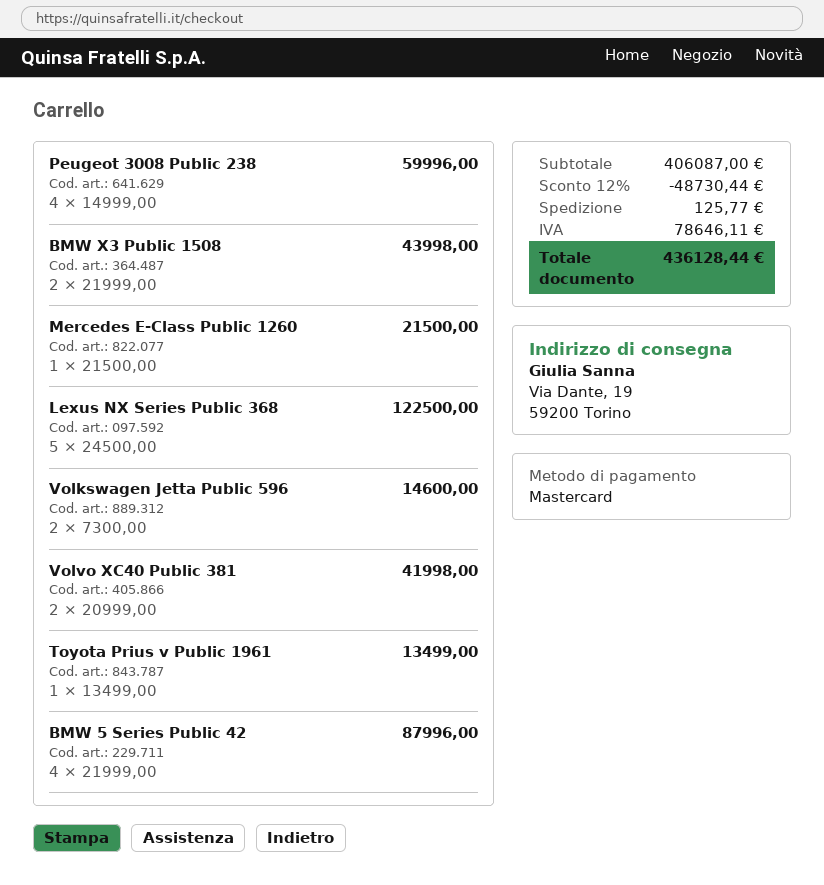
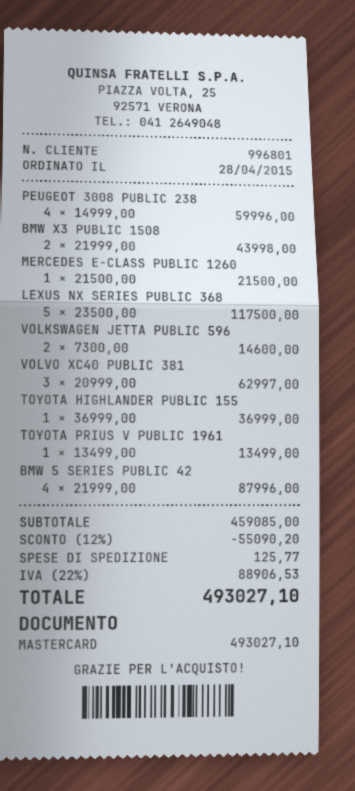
Lexus NX Series Public 368: 5 x 24500.00 = 122500.00 -> 5 x 23500.00 = 117500.00
Volvo XC40 Public 381: 2 x 20999.00 = 41998.00 -> 3 x 20999.00 = 62997.00
TOYOTA HIGHLANDER PUBLIC 155: none -> 1 x 36999.00 = 36999.00
subtotal: 406087.00 -> 459085.00
discount: 12% = 48730.44 -> 12% = 55090.20
tax: 78646.11 -> 88906.53
total: 436128.44 -> 493027.10

